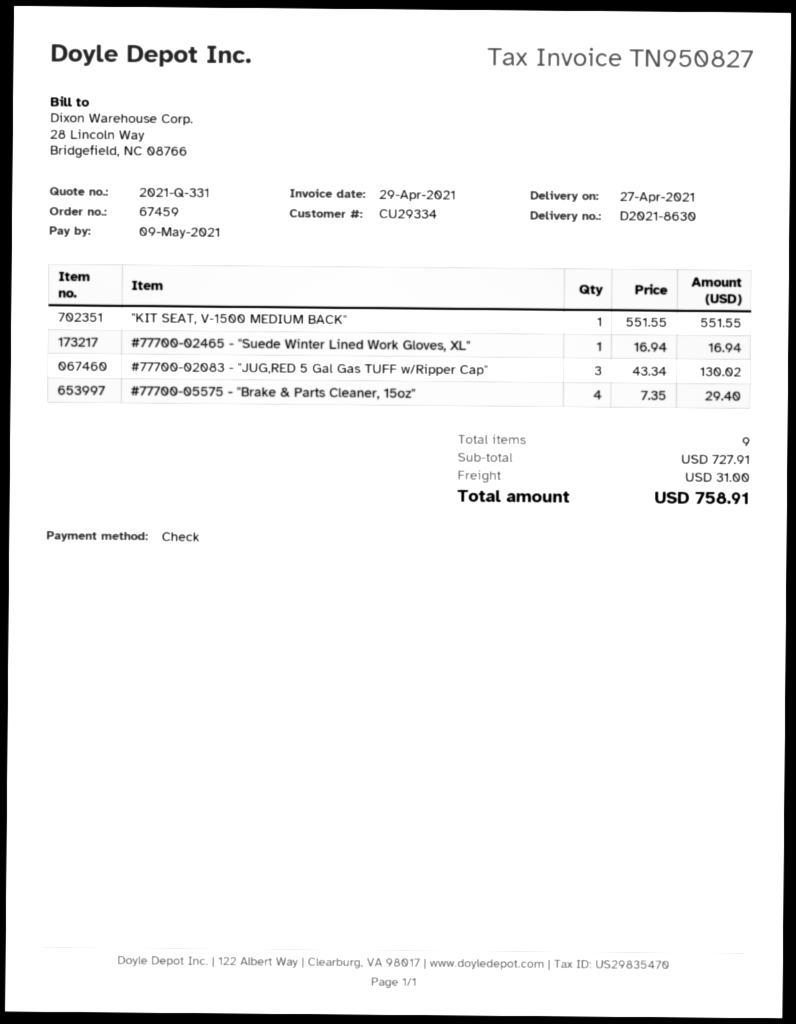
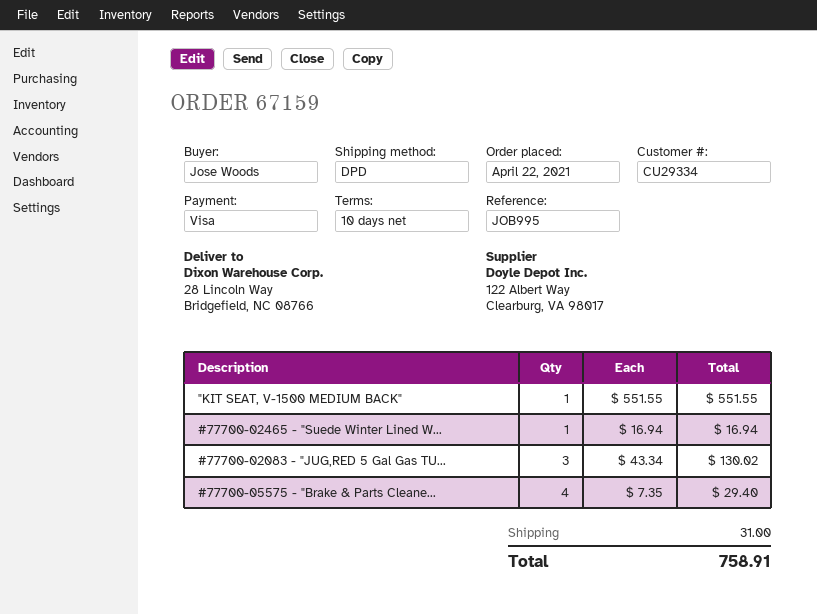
order number: 67459 -> 67159
payment method: cheque -> Visa

